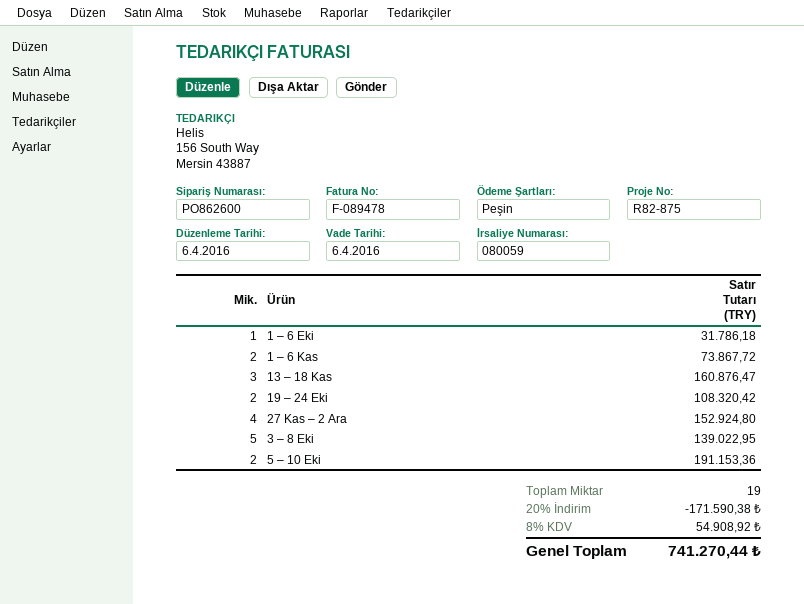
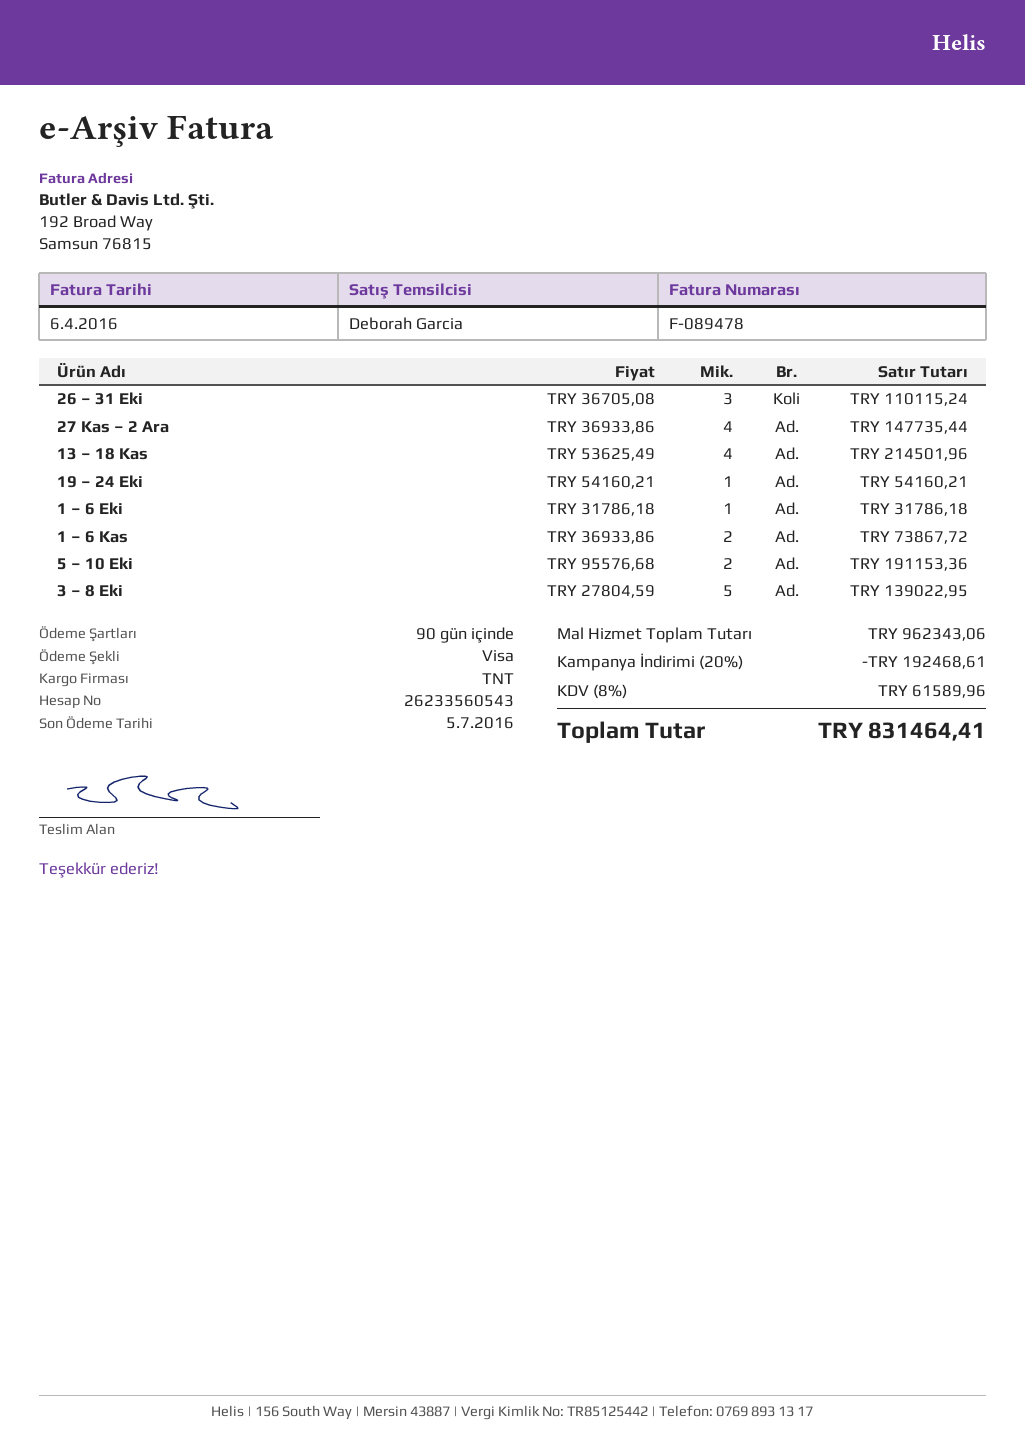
payment terms: on receipt -> 90 days
due date: 2016-04-06 -> 2016-07-05
13 – 18 Kas: 3 for 160876.47 -> 4 for 214501.96
19 – 24 Eki: 2 for 108320.42 -> 1 for 54160.21
27 Kas – 2 Ara: 4 for 152924.80 -> 4 for 147735.44
26 – 31 Eki: none -> 3 for 110115.24
discount: 20% = 171590.38 -> 20% = 192468.61
tax: 8% = 54908.92 -> 8% = 61589.96
total: 741270.44 -> 831464.41

